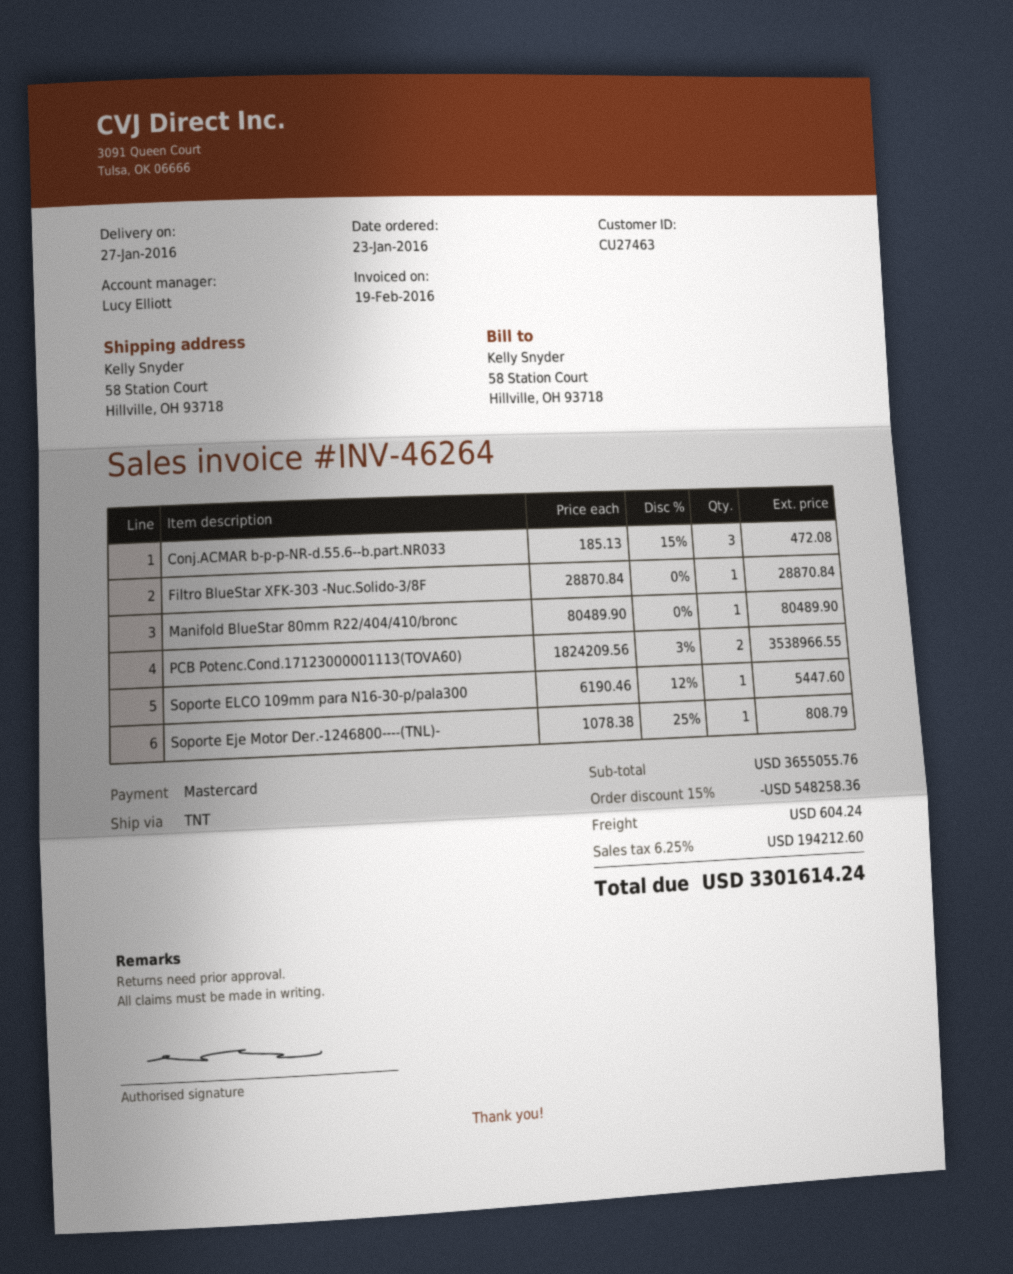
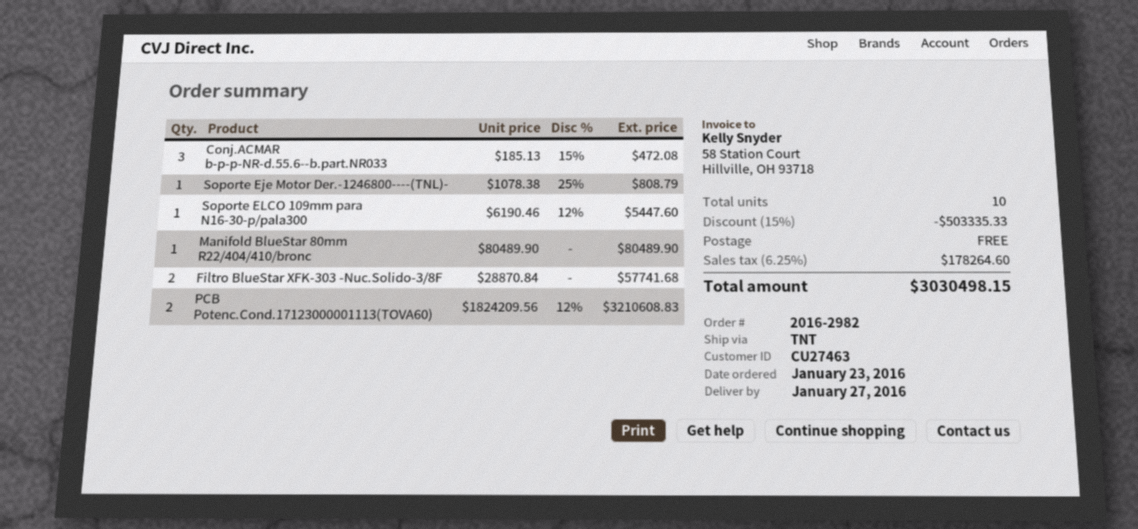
Filtro BlueStar XFK-303 -Nuc.Solido-3/8F: 1 x 28870.84 = 28870.84 -> 2 x 28870.84 = 57741.68
PCB Potenc.Cond.17123000001113(TOVA60): 2 x 1824209.56 - 3% = 3538966.55 -> 2 x 1824209.56 - 12% = 3210608.83
discount: 15% = 548258.36 -> 15% = 503335.33
shipping: 604.24 -> 0.00
tax: 6.25% = 194212.60 -> 6.25% = 178264.60
total: 3301614.24 -> 3030498.15

